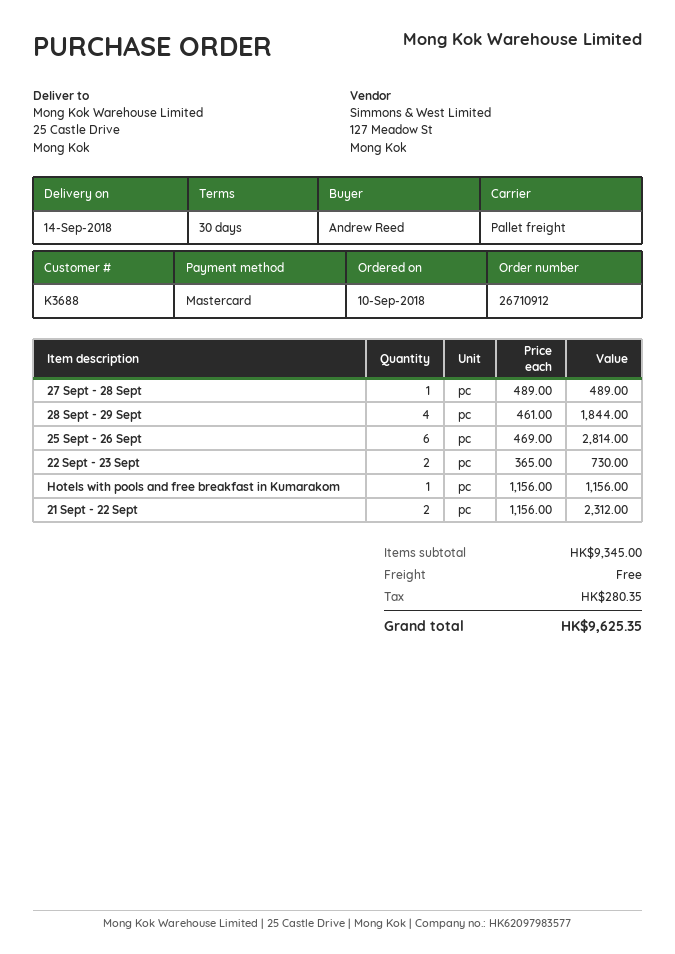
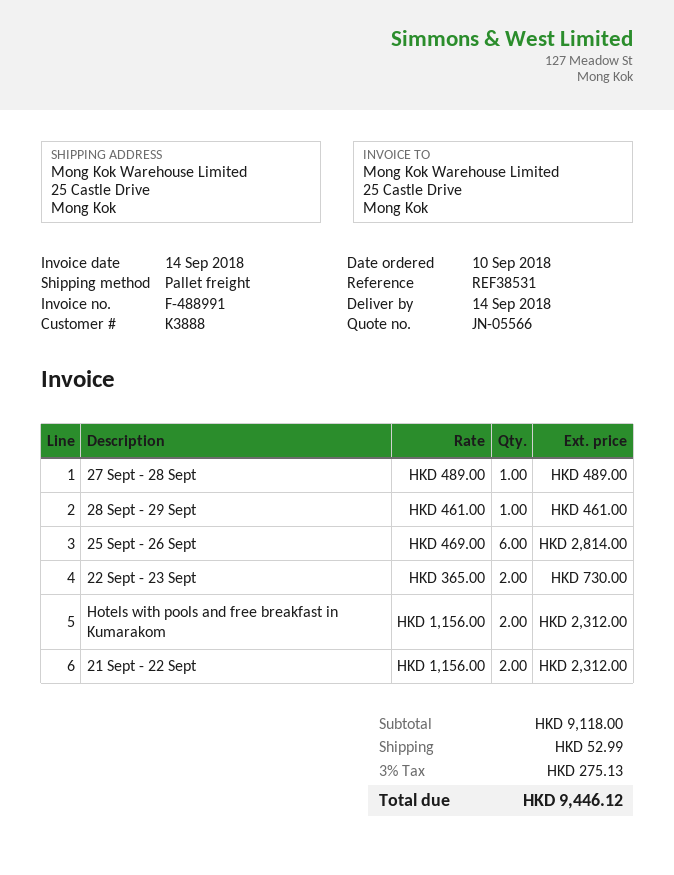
customer number: K3688 -> K3888
28 Sept - 29 Sept: 4 x 461.00 = 1844.00 -> 1 x 461.00 = 461.00
Hotels with pools and free breakfast in Kumarakom: 1 x 1156.00 = 1156.00 -> 2 x 1156.00 = 2312.00
subtotal: 9345.00 -> 9118.00
shipping: 0.00 -> 52.99
tax: 280.35 -> 275.13
total: 9625.35 -> 9446.12

